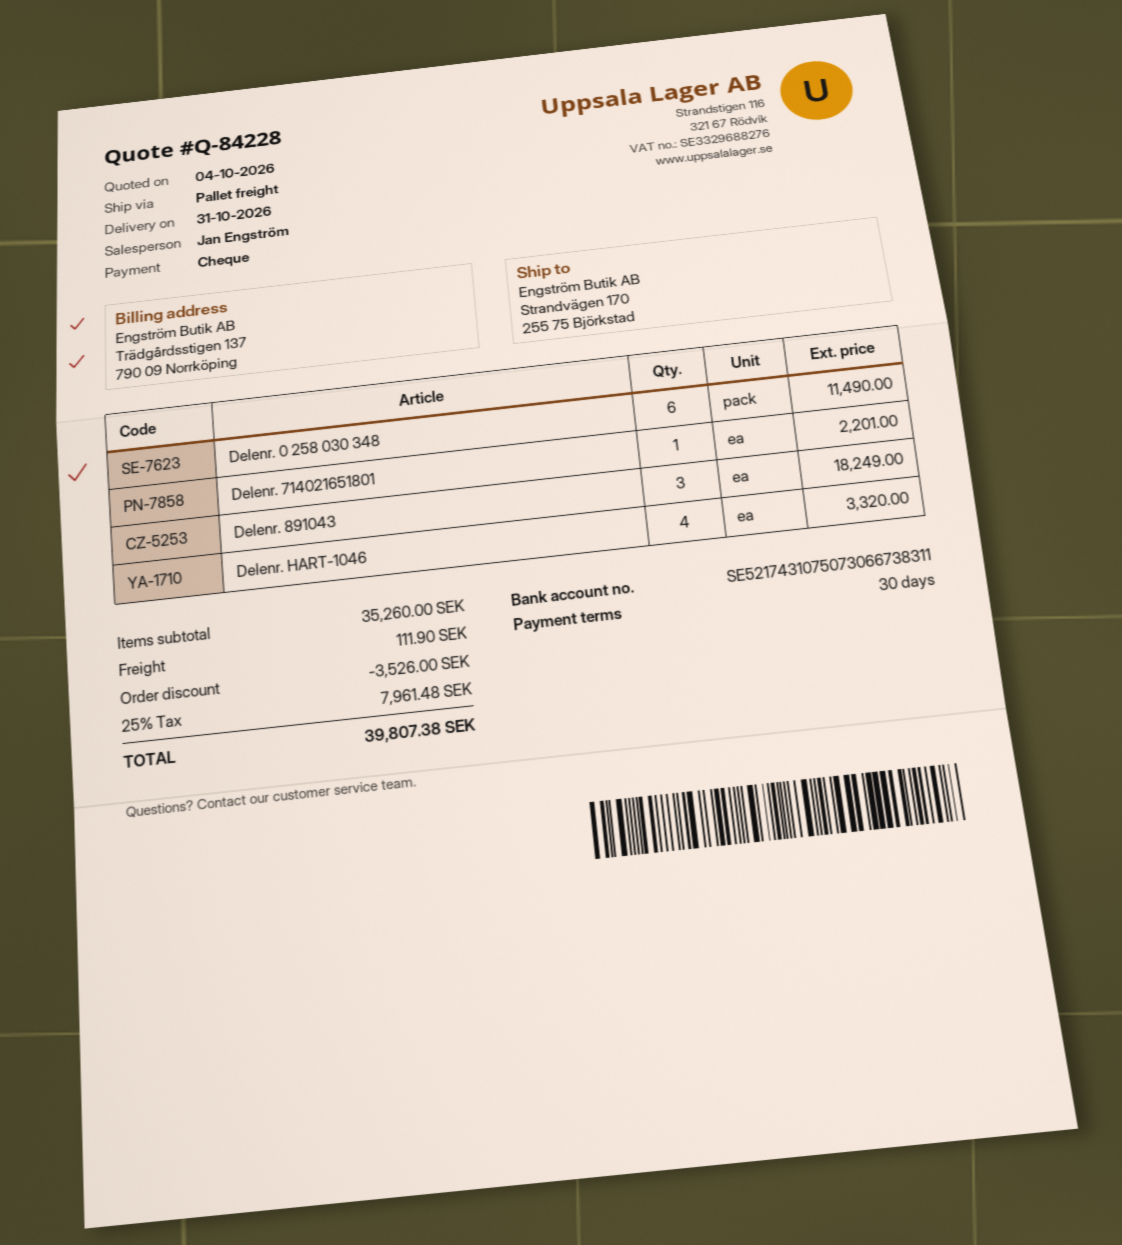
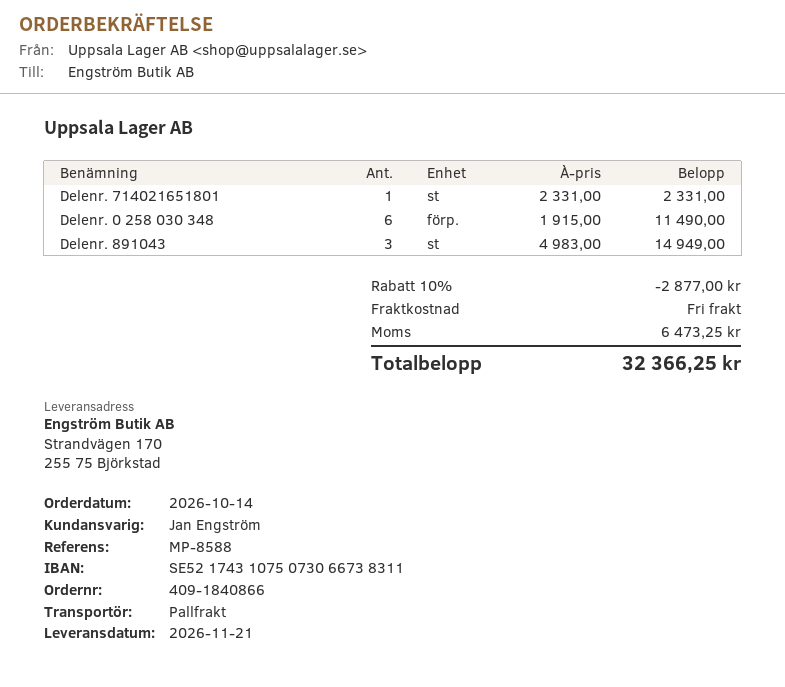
delivery date: 2026-10-31 -> 2026-11-21
Delenr. 714021651801: 1 for 2201.00 -> 1 for 2331.00
Delenr. 891043: 3 for 18249.00 -> 3 for 14949.00
Delenr. HART-1046: 4 for 3320.00 -> none
discount: 3526.00 -> 2877.00
shipping: 111.90 -> 0.00
tax: 7961.48 -> 6473.25
total: 39807.38 -> 32366.25

